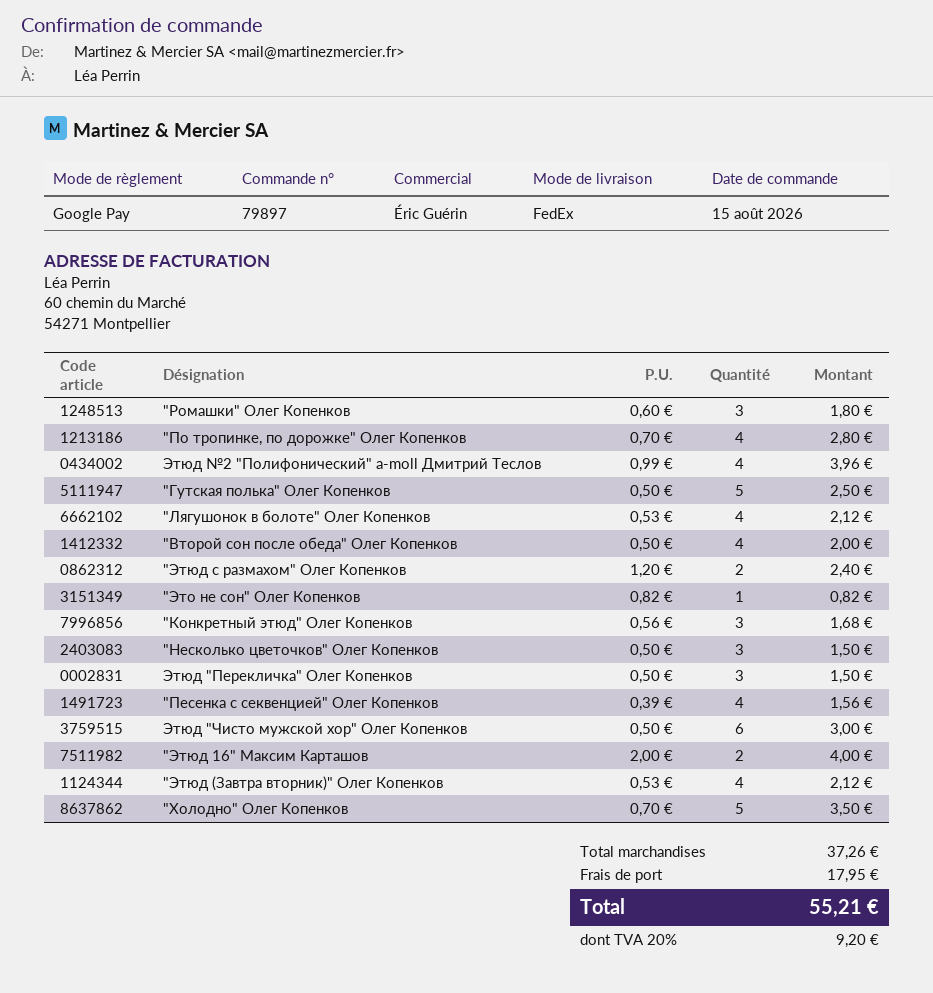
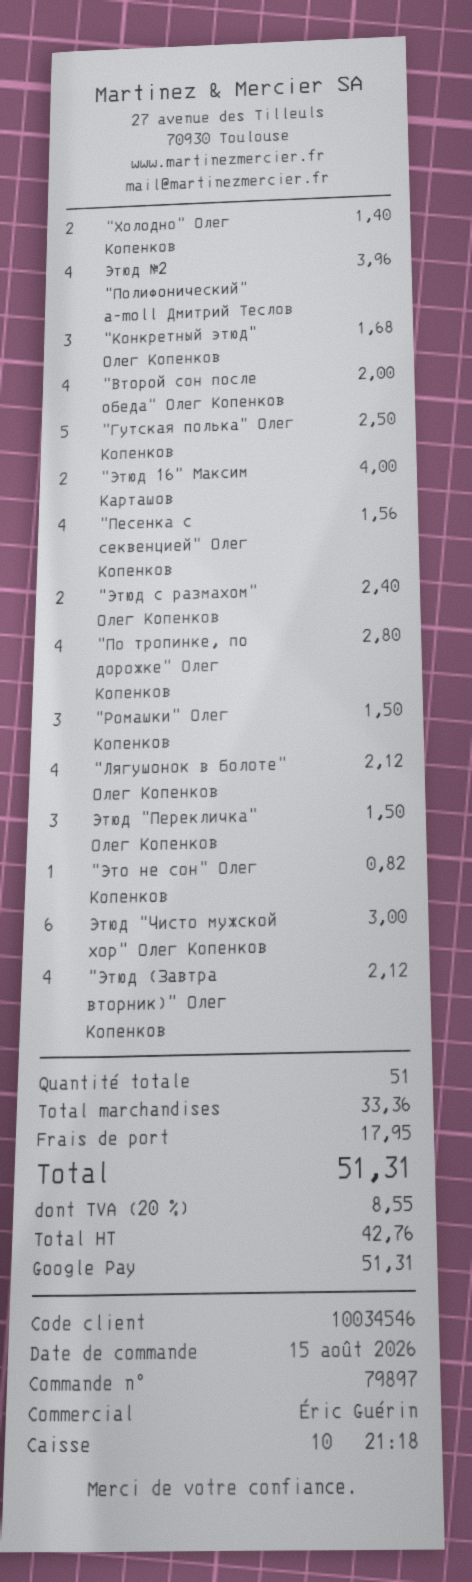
"Ромашки" Олег Копенков: 3 for 1.80 -> 3 for 1.50
"Несколько цветочков" Олег Копенков: 3 for 1.50 -> none
"Холодно" Олег Копенков: 5 for 3.50 -> 2 for 1.40
subtotal: 37.26 -> 33.36
tax: 20% = 9.20 -> 20% = 8.55
total: 55.21 -> 51.31

